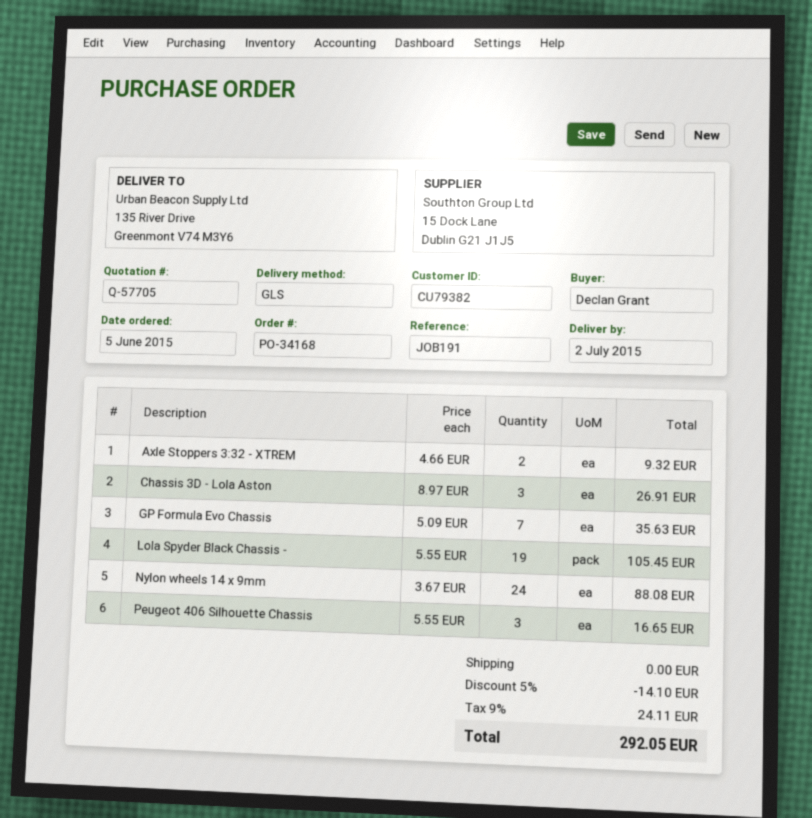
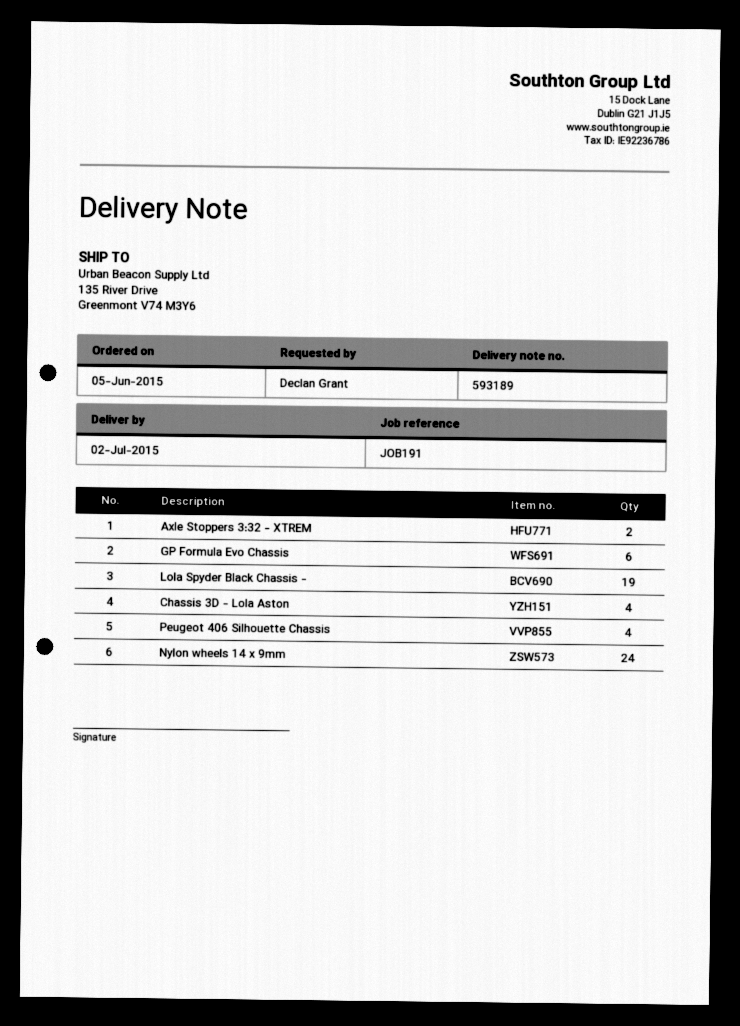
Chassis 3D - Lola Aston: 3 -> 4
GP Formula Evo Chassis: 7 -> 6
Peugeot 406 Silhouette Chassis: 3 -> 4

